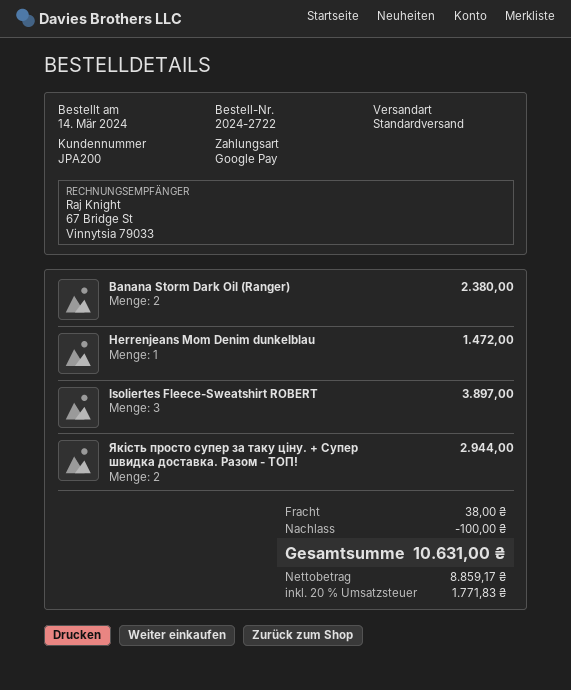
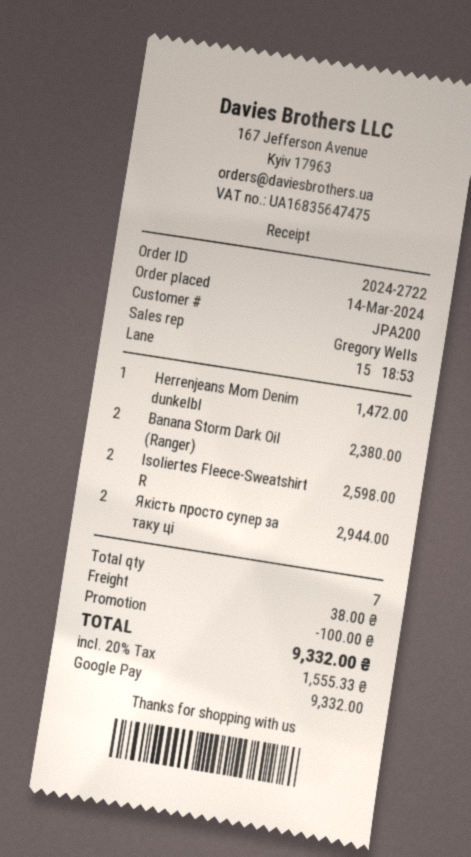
Isoliertes Fleece-Sweatshirt ROBERT: 3 for 3897.00 -> 2 for 2598.00
tax: 20% = 1771.83 -> 20% = 1555.33
total: 10631.00 -> 9332.00

